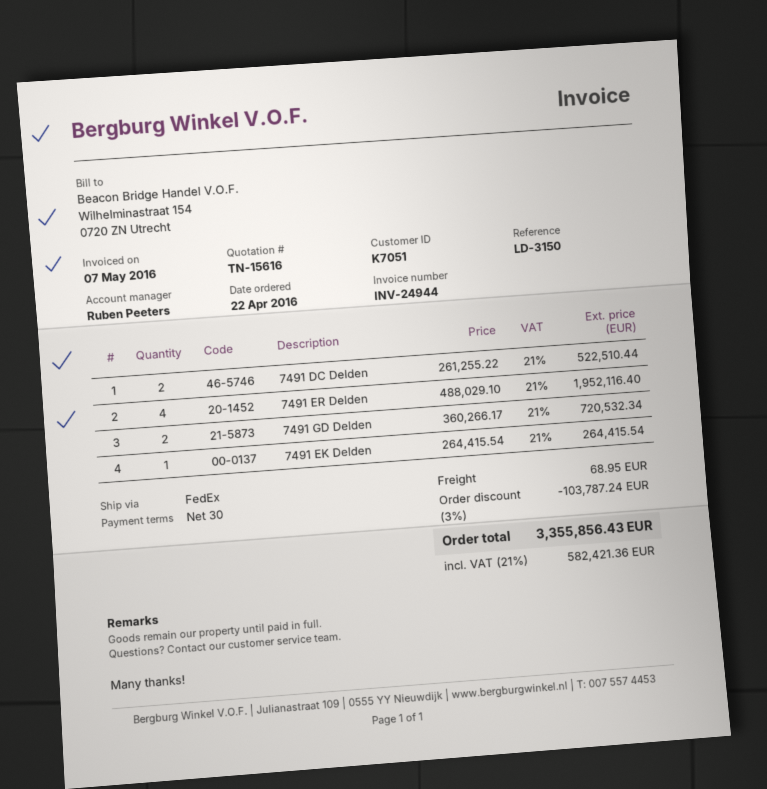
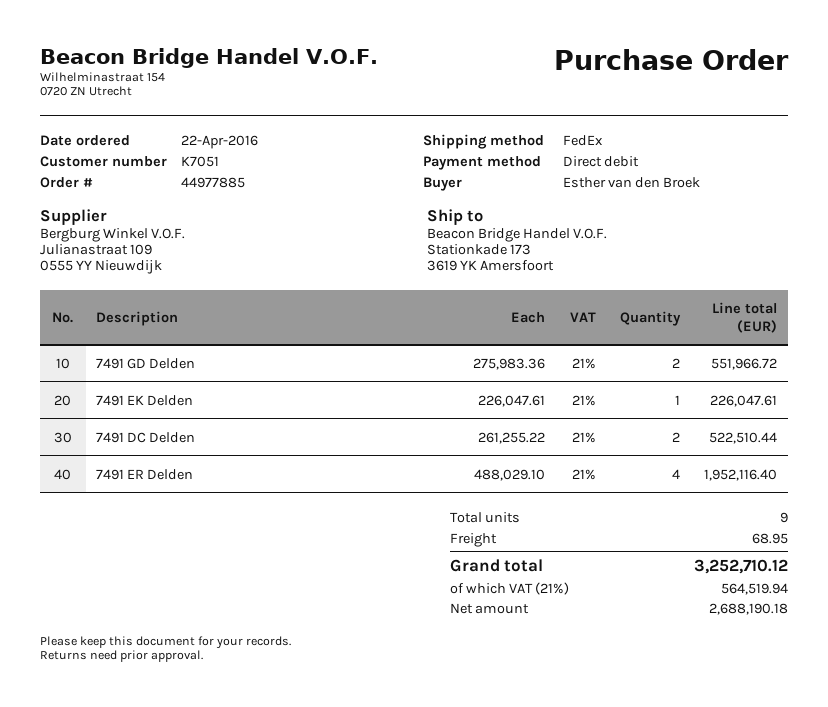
7491 GD Delden: 2 x 360266.17 = 720532.34 -> 2 x 275983.36 = 551966.72
7491 EK Delden: 1 x 264415.54 = 264415.54 -> 1 x 226047.61 = 226047.61
discount: 3% = 103787.24 -> none
tax: 21% = 582421.36 -> 21% = 564519.94
total: 3355856.43 -> 3252710.12

